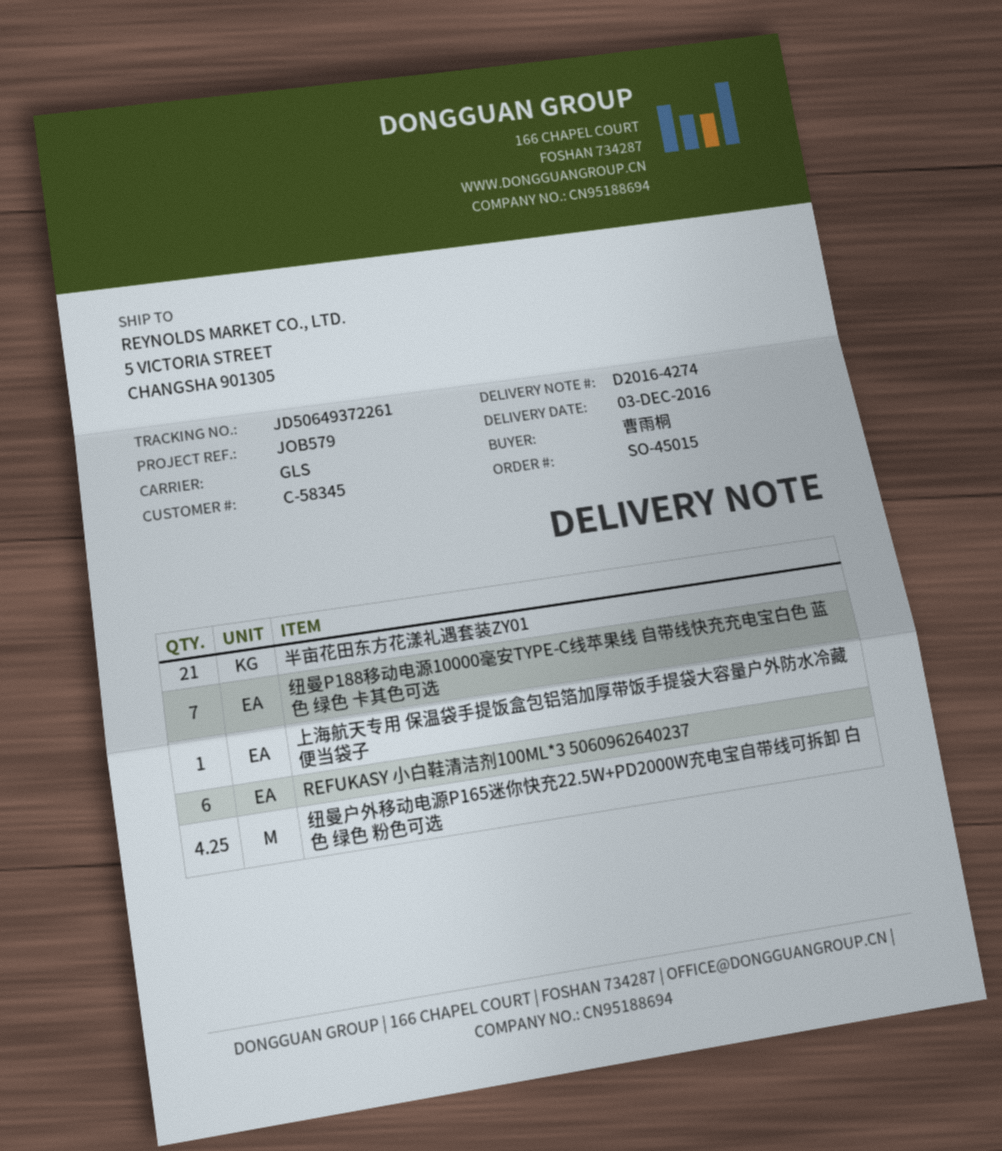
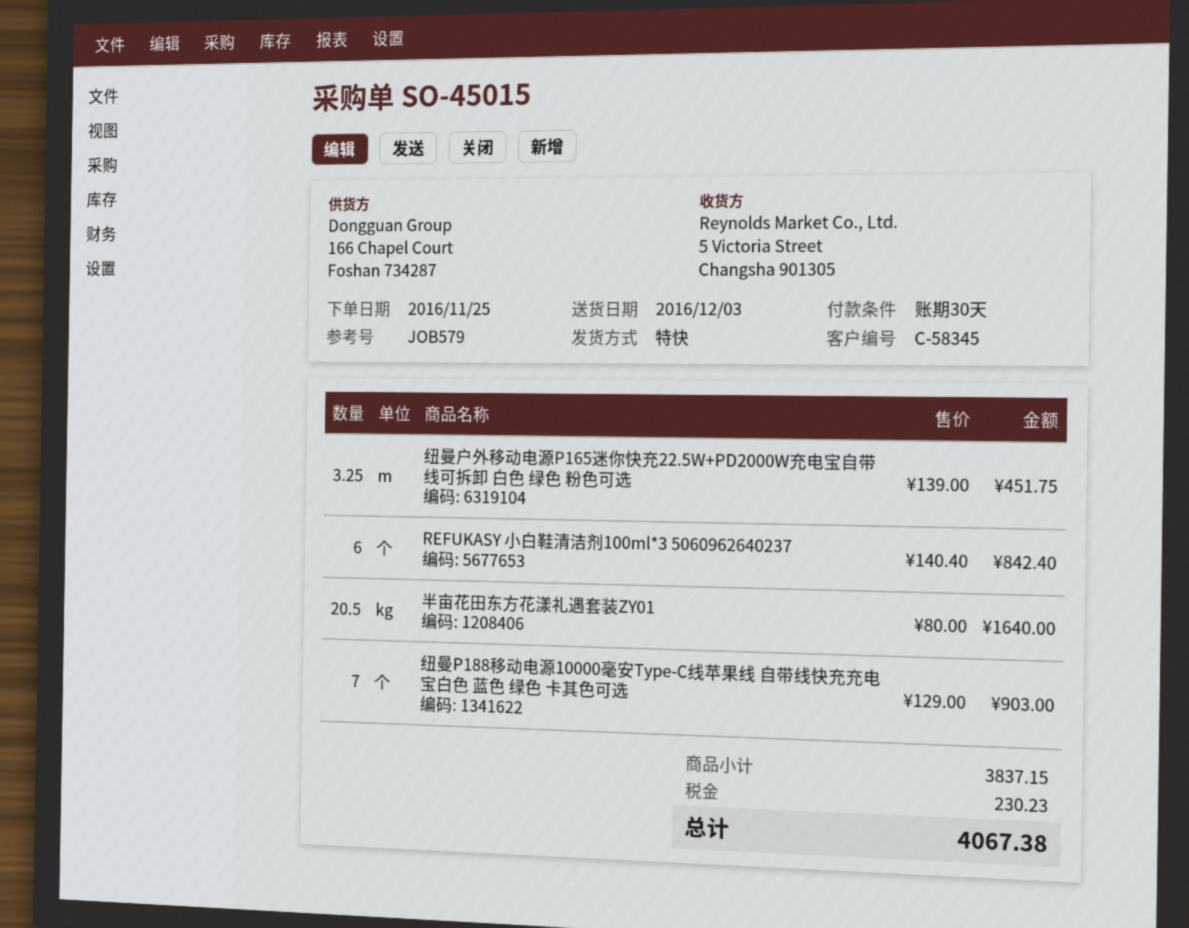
shipping method: GLS -> express
半亩花田东方花漾礼遇套装ZY01: 21 -> 20.5
上海航天专用 保温袋手提饭盒包铝箔加厚带饭手提袋大容量户外防水冷藏便当袋子: 1 -> none
纽曼户外移动电源P165迷你快充22.5W+PD2000W充电宝自带线可拆卸 白色 绿色 粉色可选: 4.25 -> 3.25

